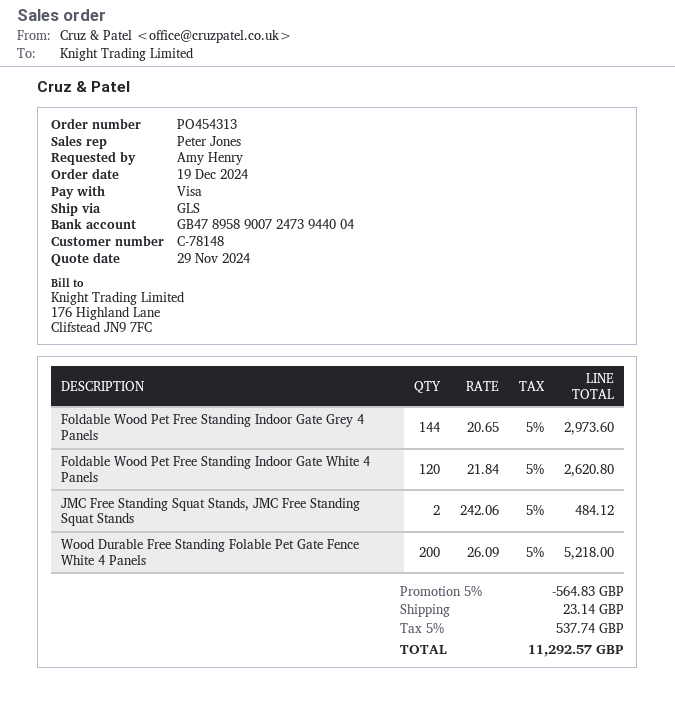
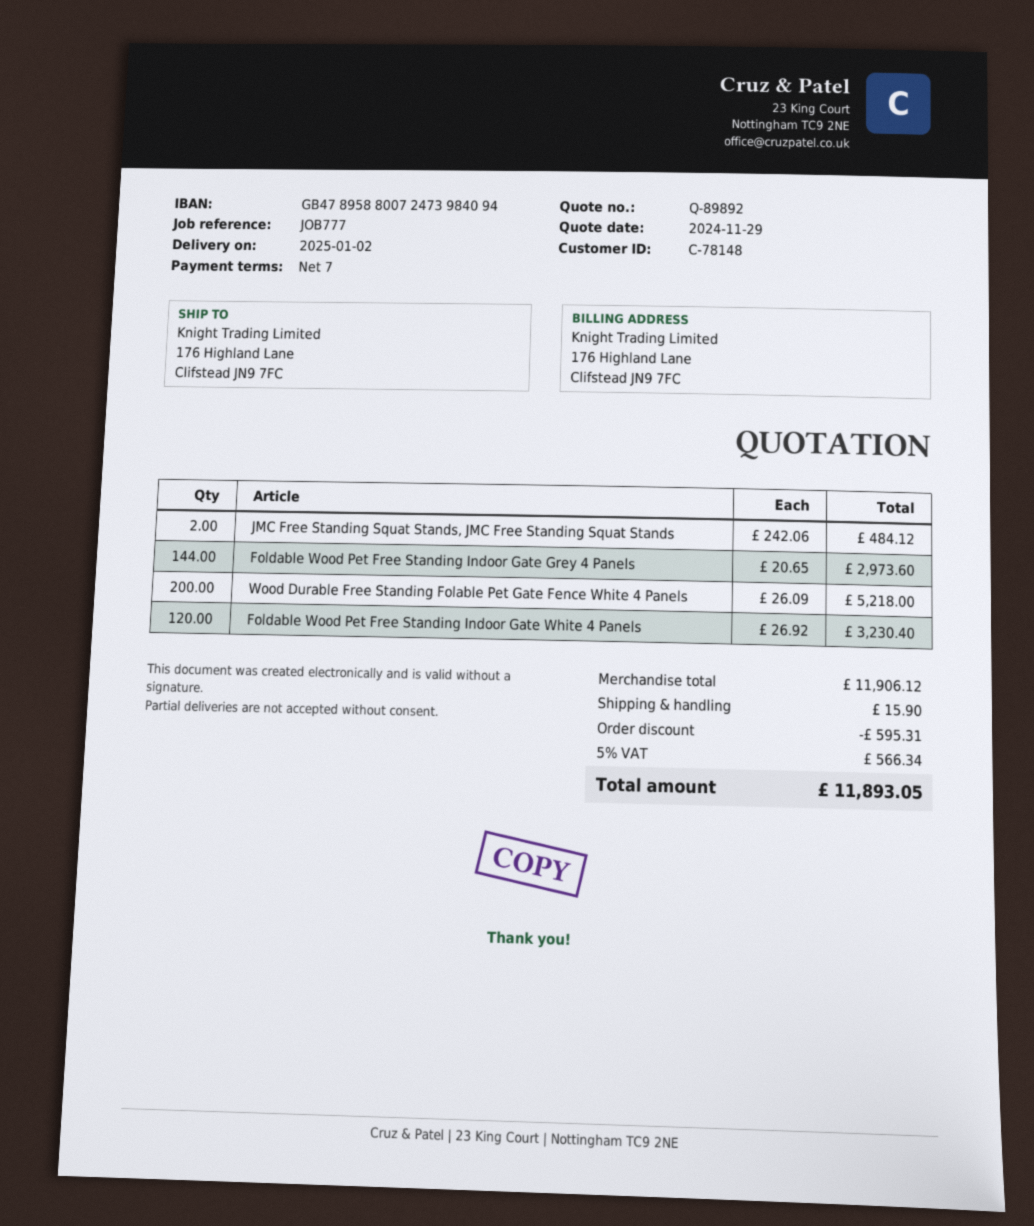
bank account: GB47895890072473944004 -> GB47895880072473984094
Foldable Wood Pet Free Standing Indoor Gate White 4 Panels: 120 x 21.84 = 2620.80 -> 120 x 26.92 = 3230.40
discount: 564.83 -> 595.31
shipping: 23.14 -> 15.90
tax: 5% = 537.74 -> 5% = 566.34
total: 11292.57 -> 11893.05

